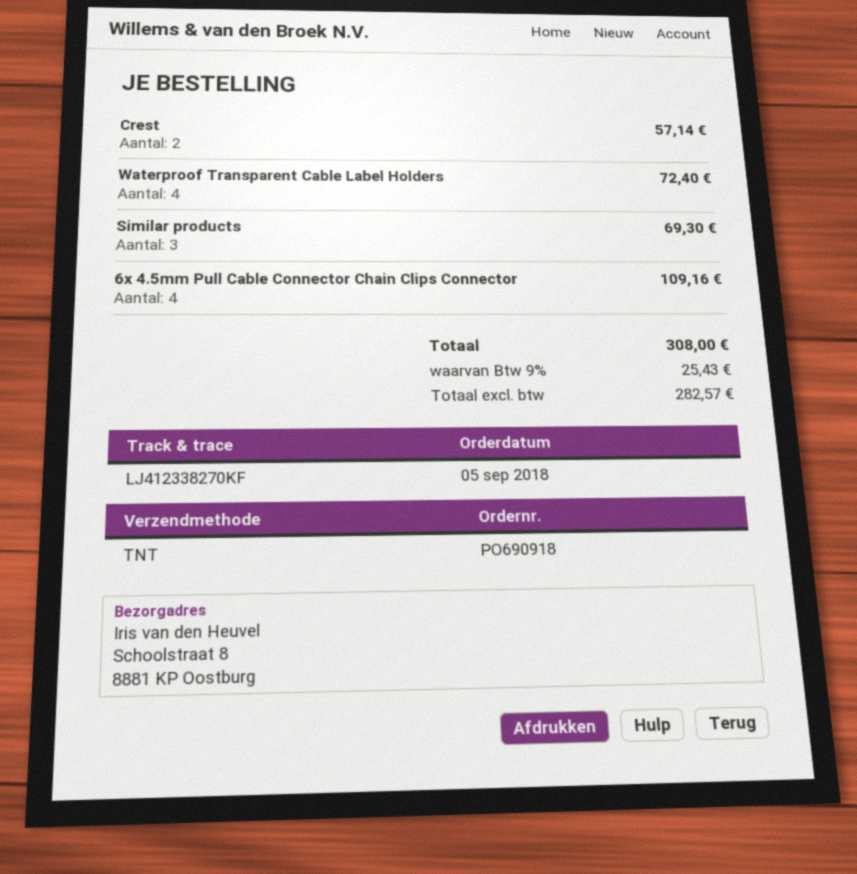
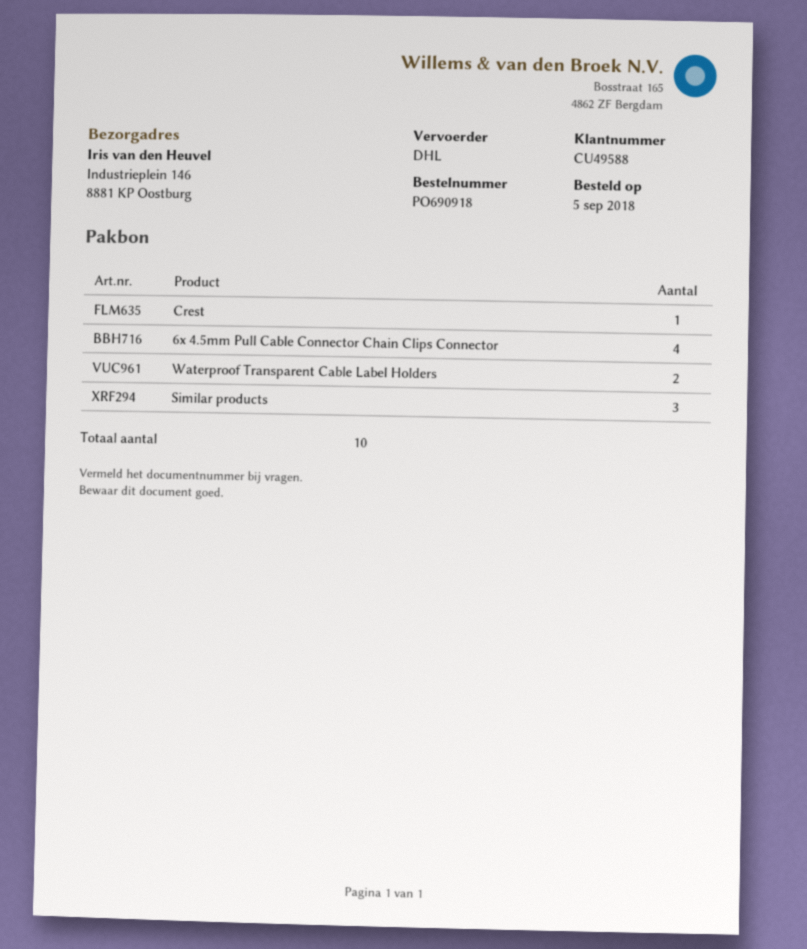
shipping method: TNT -> DHL
ship to: Schoolstraat 8, 8881 KP Oostburg -> Industrieplein 146, 8881 KP Oostburg
Crest: 2 -> 1
Waterproof Transparent Cable Label Holders: 4 -> 2

